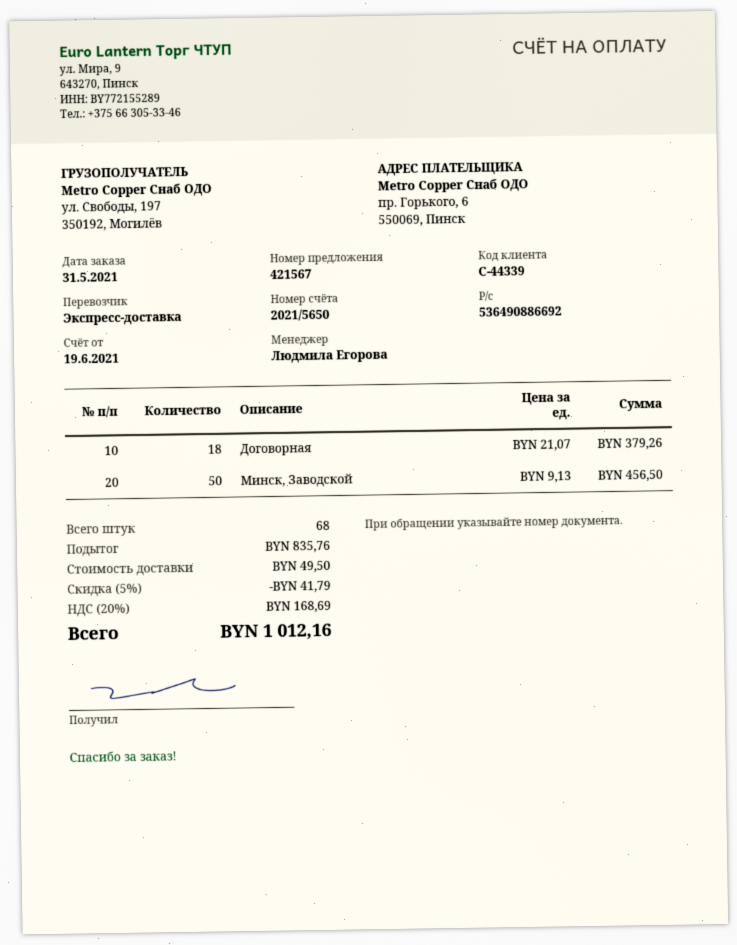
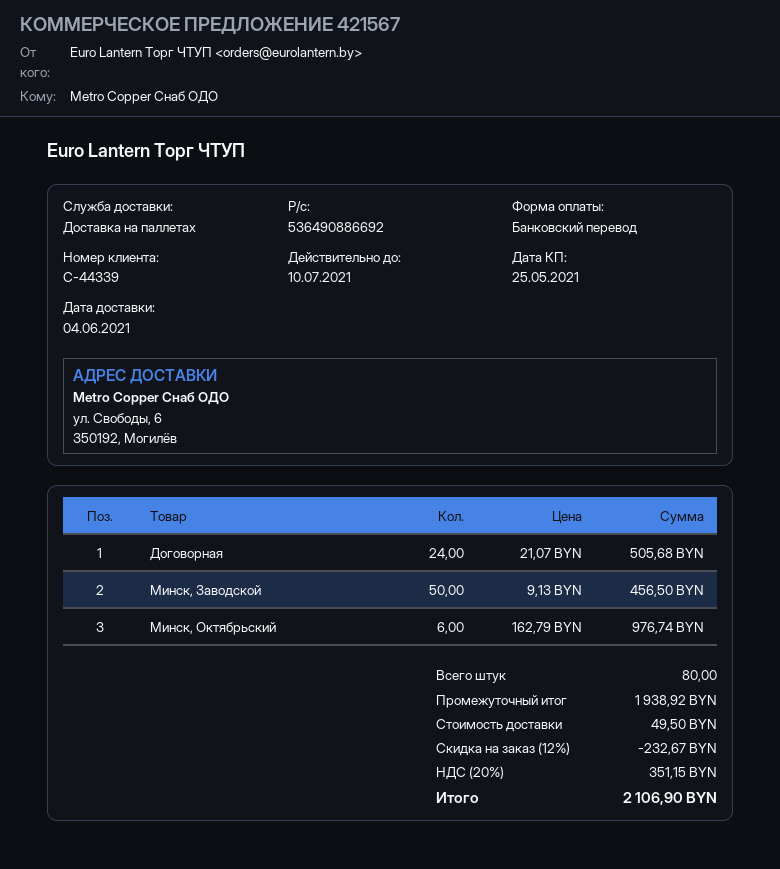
shipping method: express -> pallet freight
ship to: ул. Свободы, 197, 350192, Могилёв -> ул. Свободы, 6, 350192, Могилёв
Договорная: 18 x 21.07 = 379.26 -> 24 x 21.07 = 505.68
Минск, Октябрьский: none -> 6 x 162.79 = 976.74
total quantity: 68 -> 80
subtotal: 835.76 -> 1938.92
discount: 5% = 41.79 -> 12% = 232.67
tax: 20% = 168.69 -> 20% = 351.15
total: 1012.16 -> 2106.90

